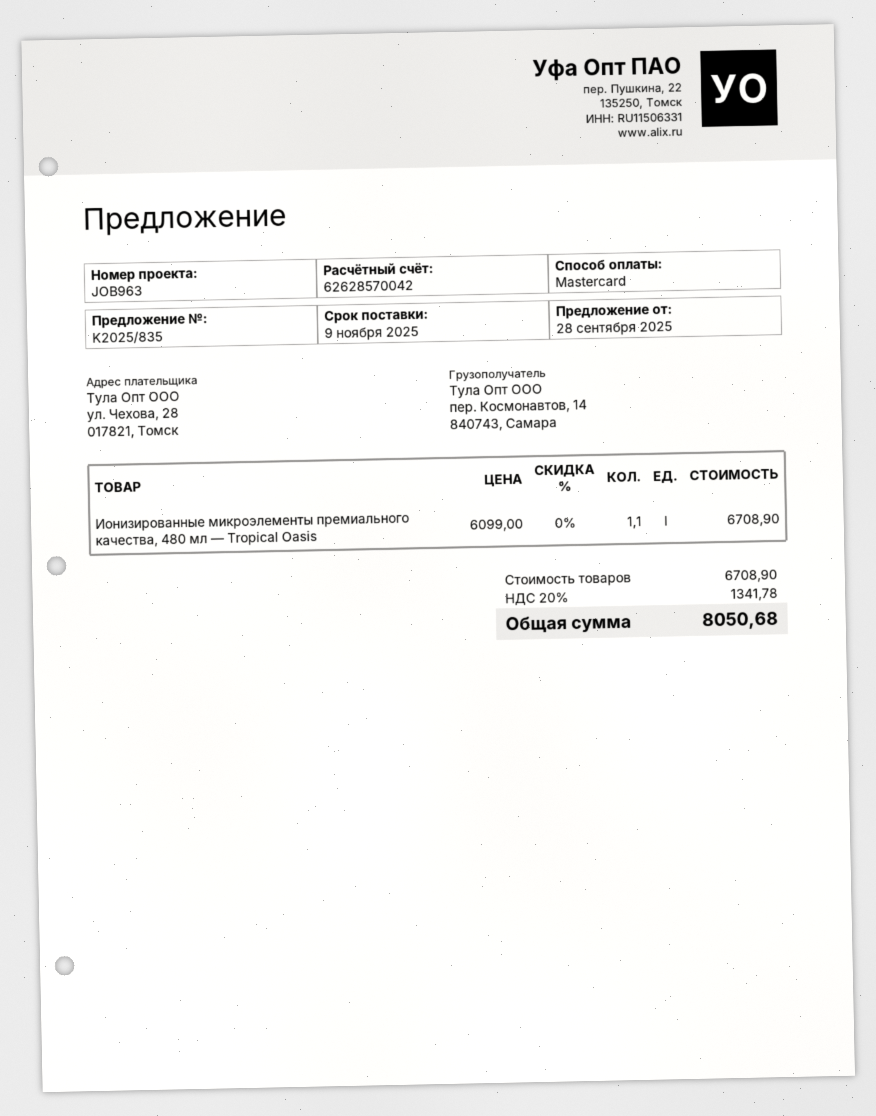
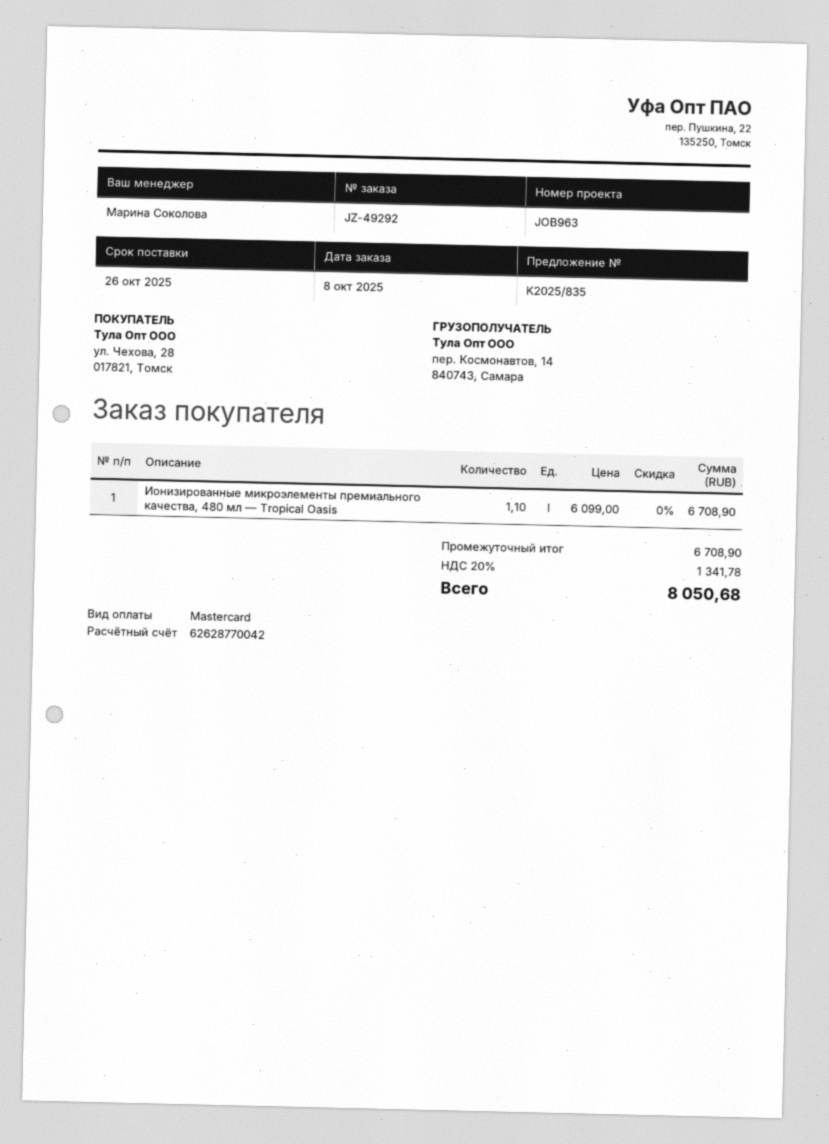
delivery date: 2025-11-09 -> 2025-10-26
bank account: 62628570042 -> 62628770042

